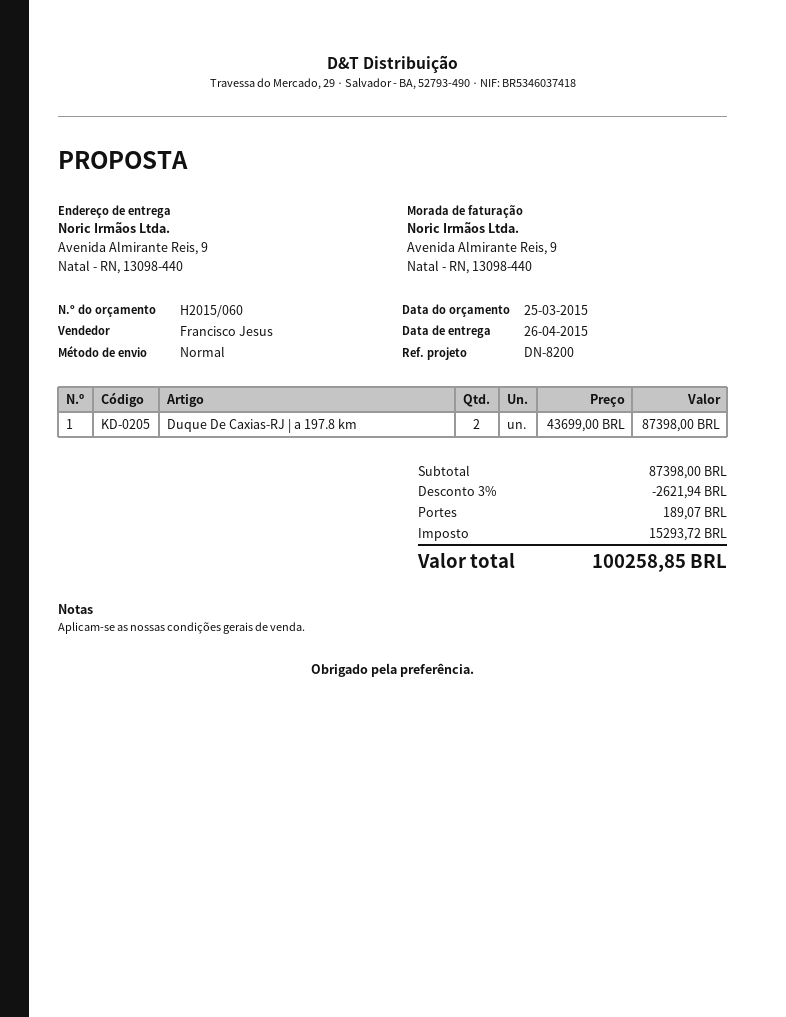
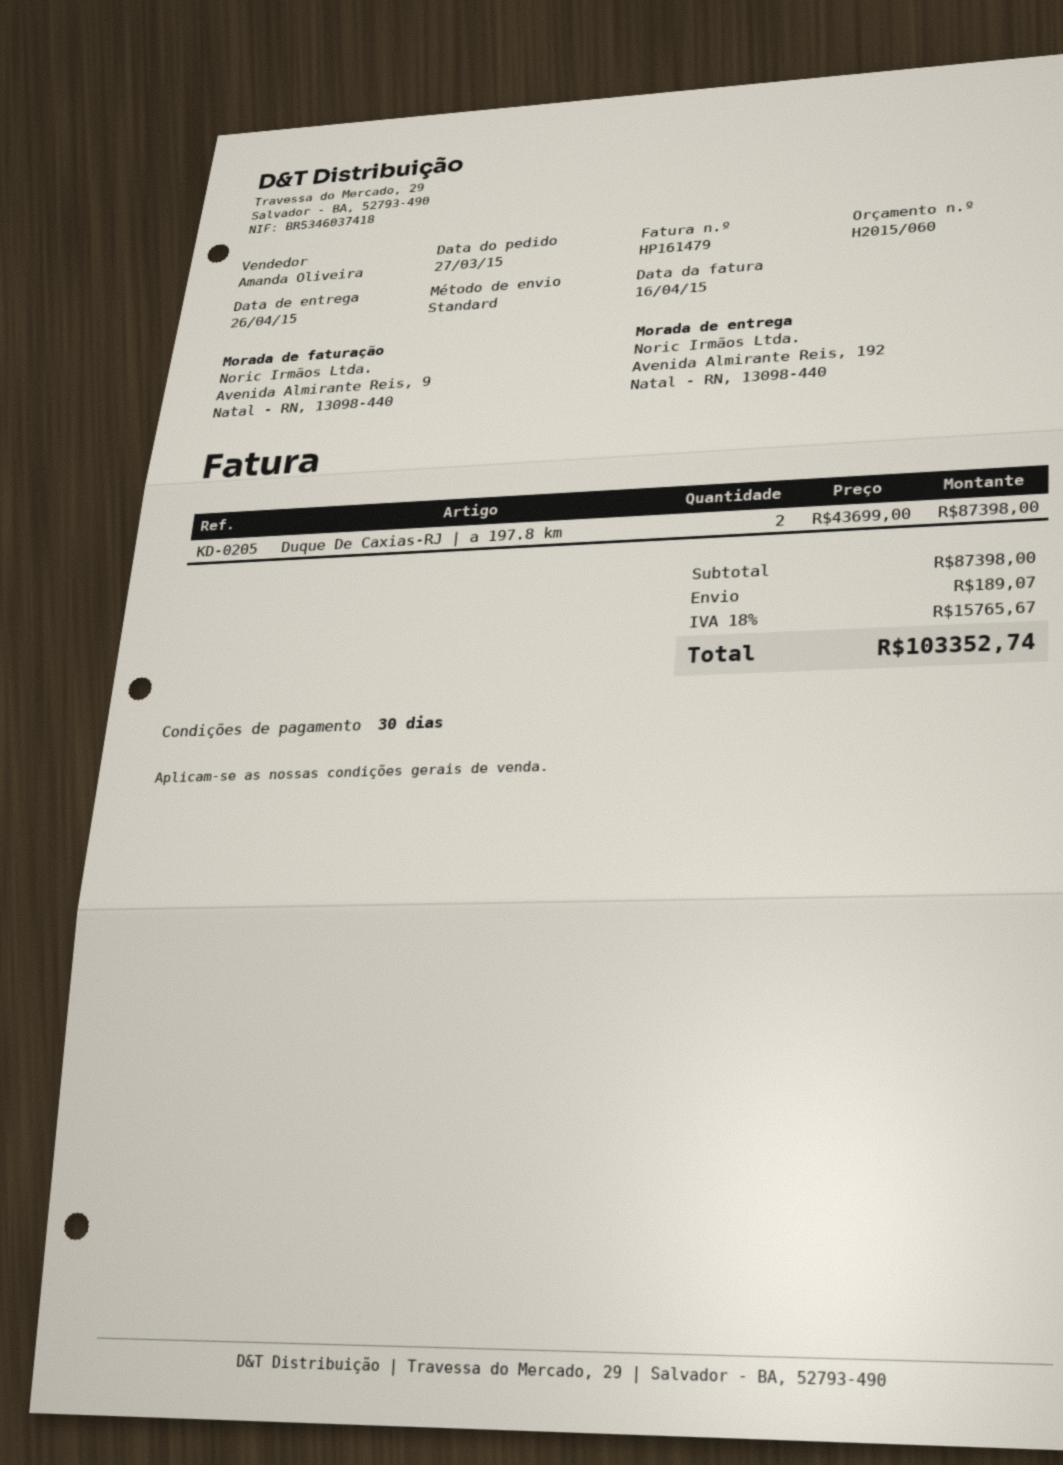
sales rep: Francisco Jesus -> Amanda Oliveira
ship to: Avenida Almirante Reis, 9, Natal - RN, 13098-440 -> Avenida Almirante Reis, 192, Natal - RN, 13098-440
discount: 3% = 2621.94 -> none
tax: 15293.72 -> 15765.67
total: 100258.85 -> 103352.74

